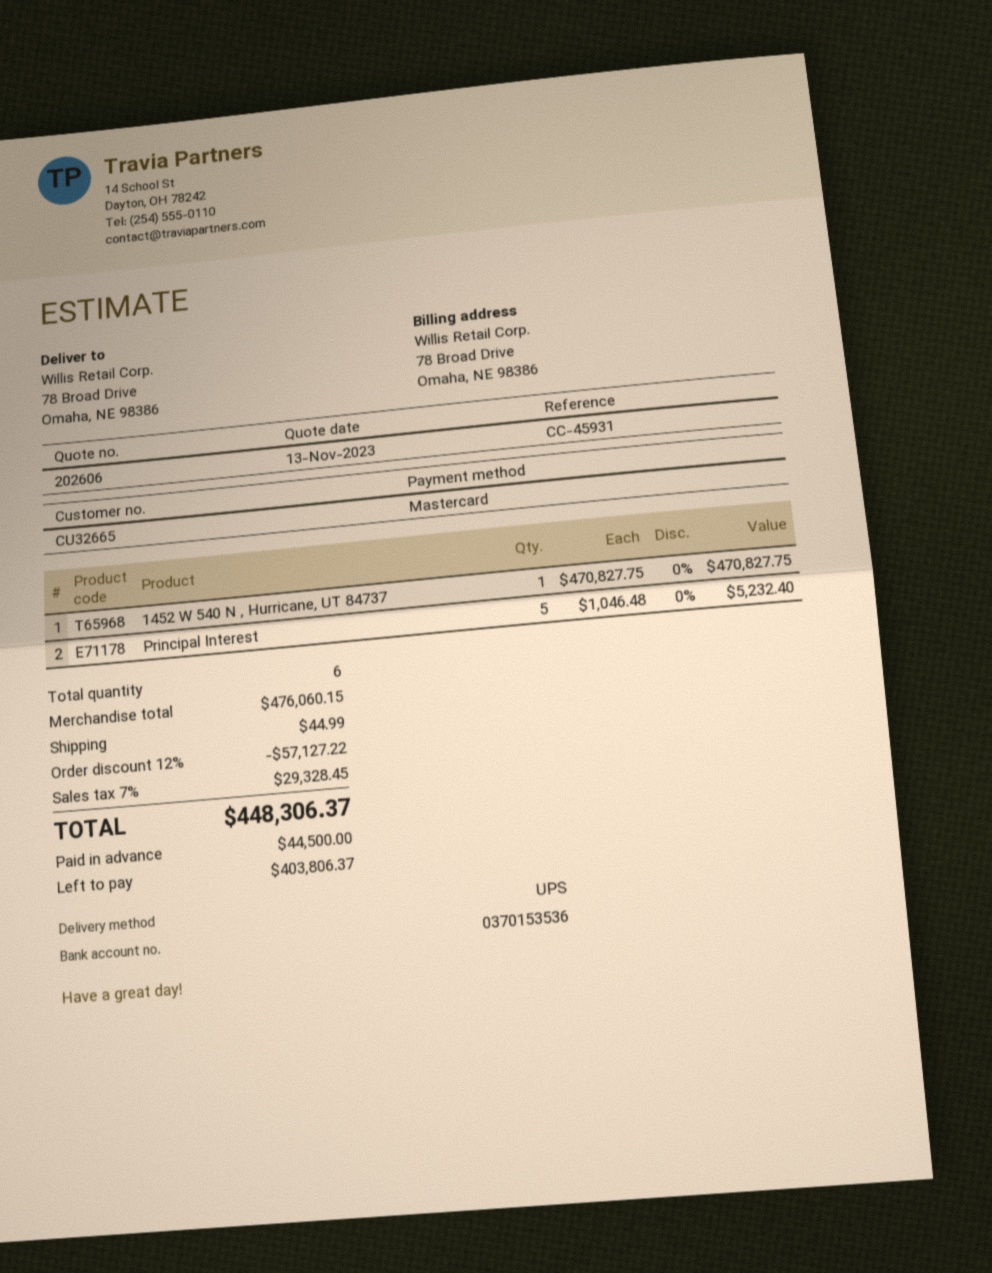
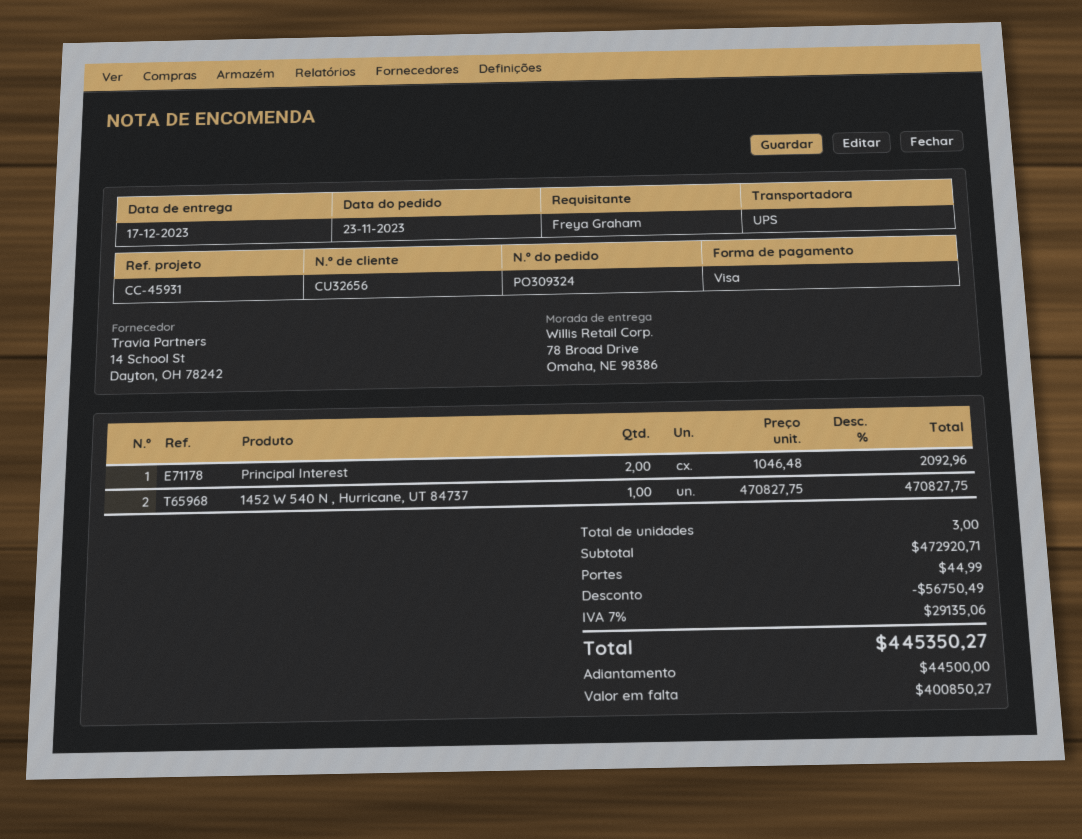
customer number: CU32665 -> CU32656
payment method: Mastercard -> Visa
Principal Interest: 5 x 1046.48 = 5232.40 -> 2 x 1046.48 = 2092.96
total quantity: 6 -> 3
subtotal: 476060.15 -> 472920.71
discount: 57127.22 -> 56750.49
tax: 7% = 29328.45 -> 7% = 29135.06
total: 448306.37 -> 445350.27
balance: 403806.37 -> 400850.27

